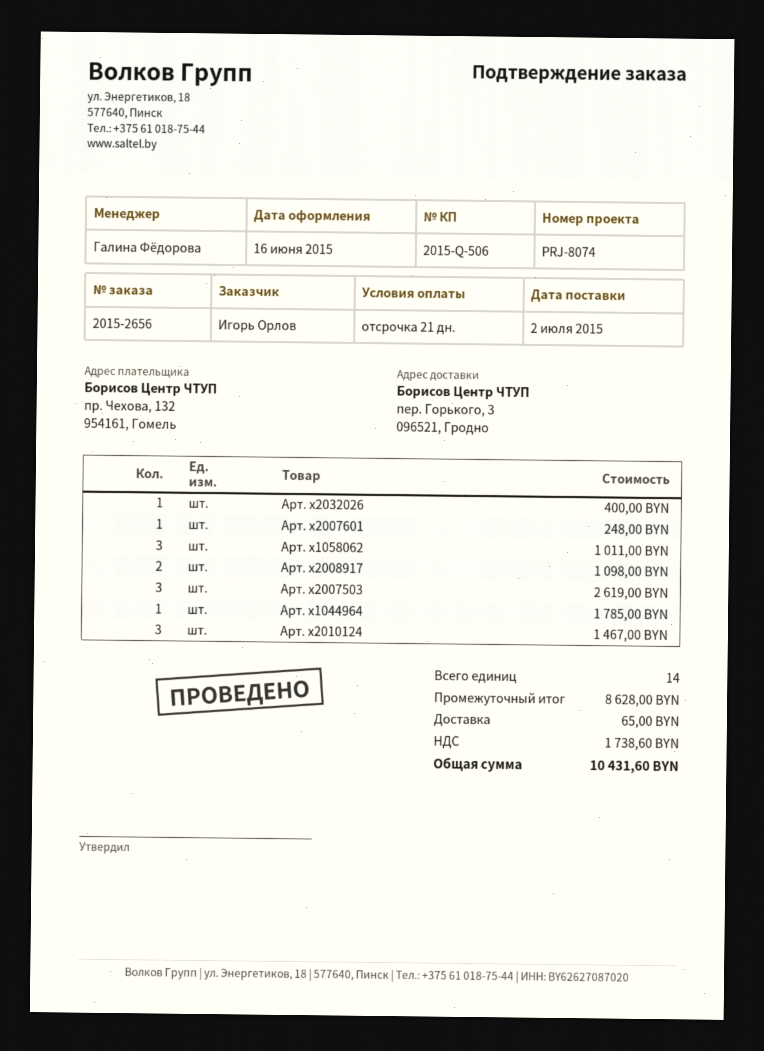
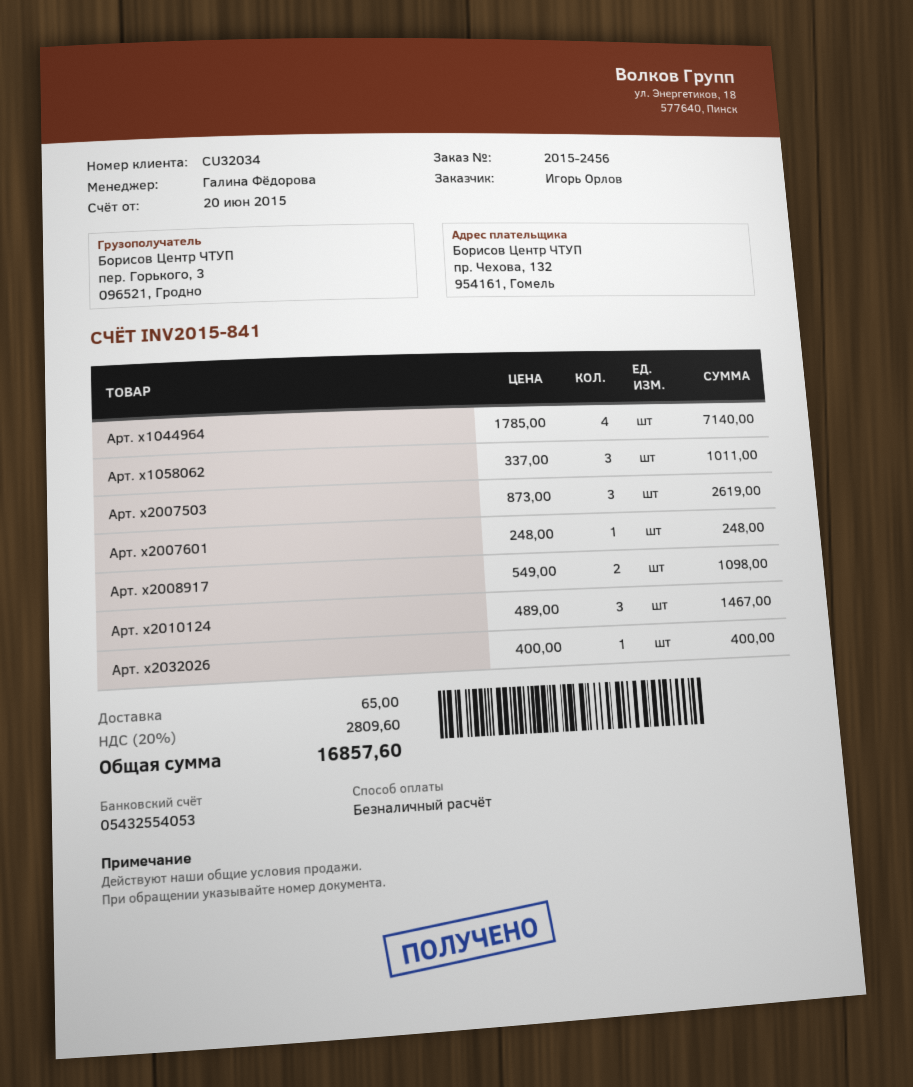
order number: 2015-2656 -> 2015-2456
Арт. x1044964: 1 for 1785.00 -> 4 for 7140.00
tax: 1738.60 -> 2809.60
total: 10431.60 -> 16857.60

